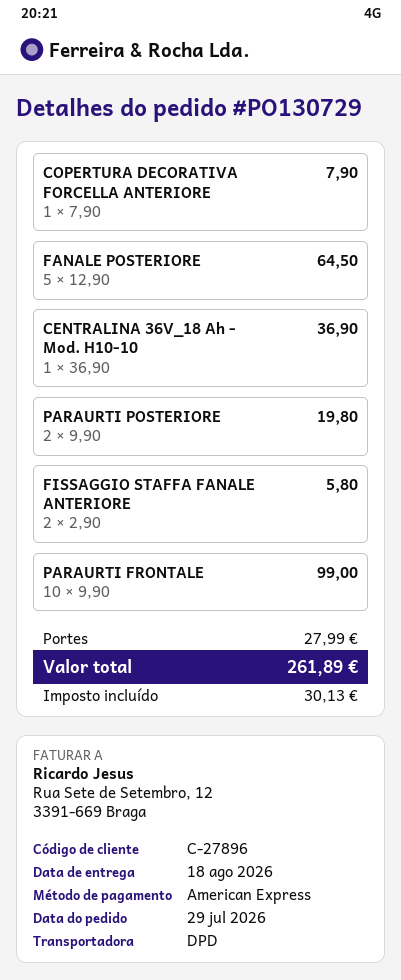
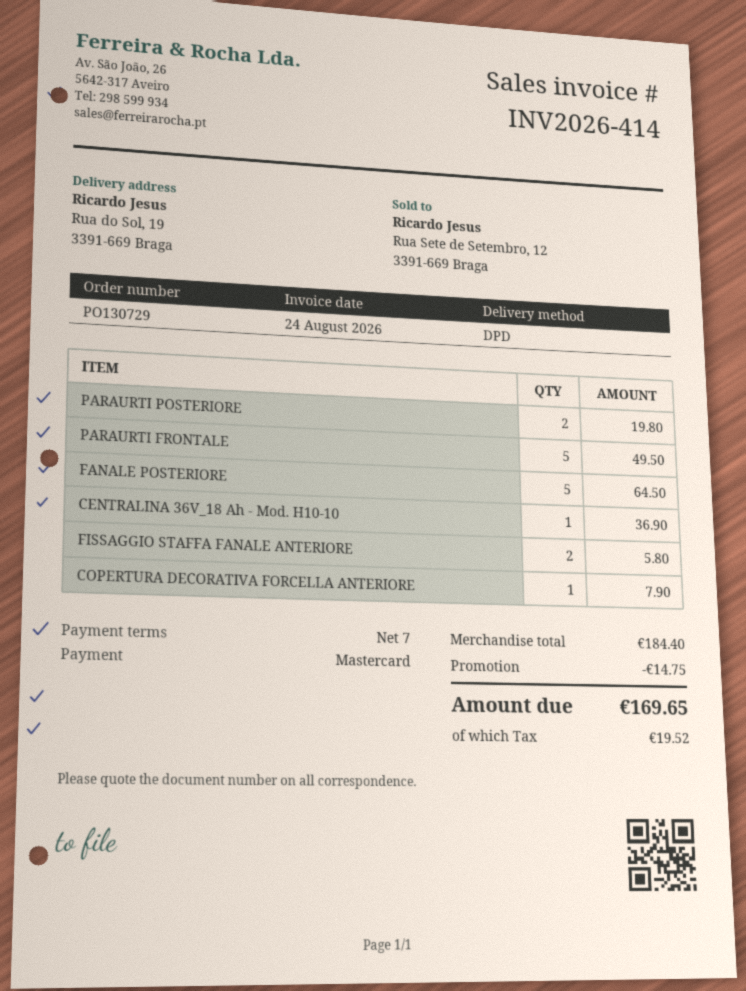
payment method: American Express -> Mastercard
PARAURTI FRONTALE: 10 for 99.00 -> 5 for 49.50
discount: none -> 14.75
shipping: 27.99 -> none
tax: 30.13 -> 19.52
total: 261.89 -> 169.65

